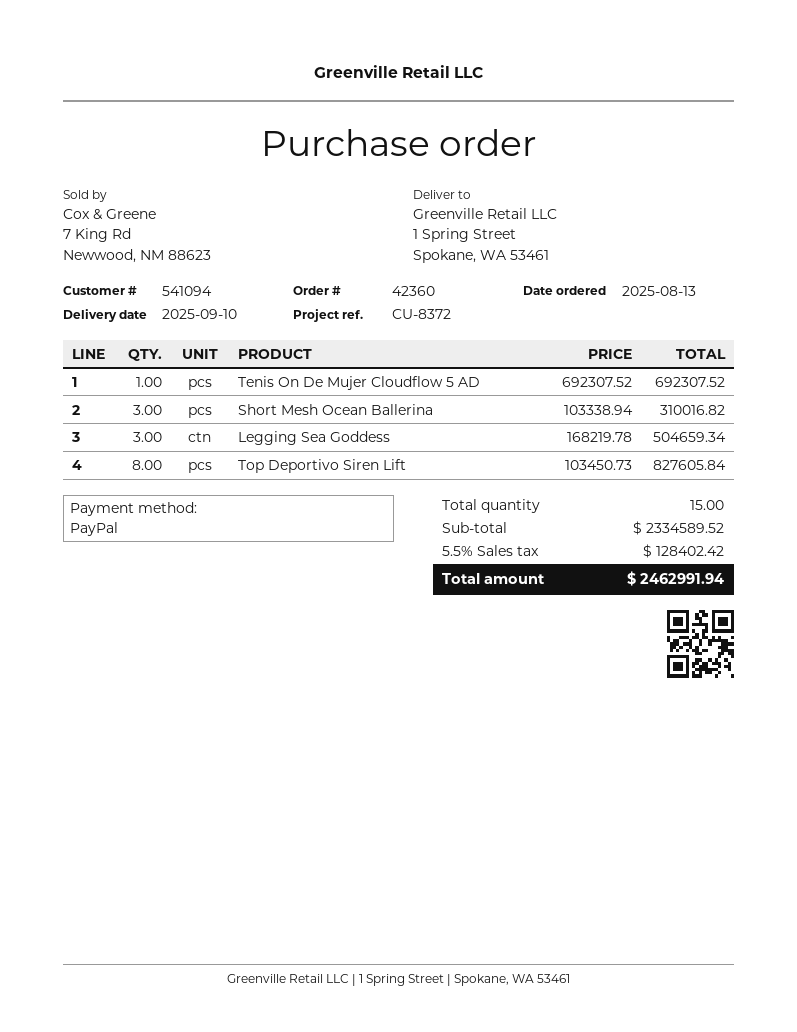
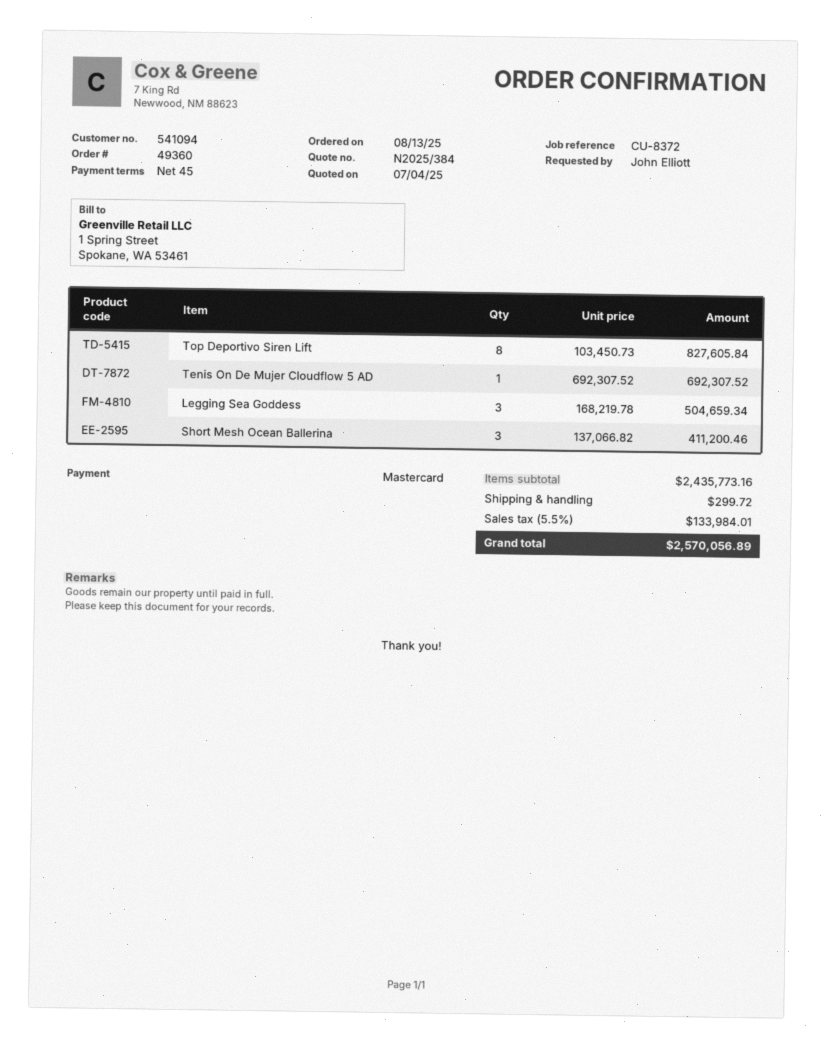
order number: 42360 -> 49360
payment method: PayPal -> Mastercard
Short Mesh Ocean Ballerina: 3 x 103338.94 = 310016.82 -> 3 x 137066.82 = 411200.46
subtotal: 2334589.52 -> 2435773.16
shipping: none -> 299.72
tax: 5.5% = 128402.42 -> 5.5% = 133984.01
total: 2462991.94 -> 2570056.89

